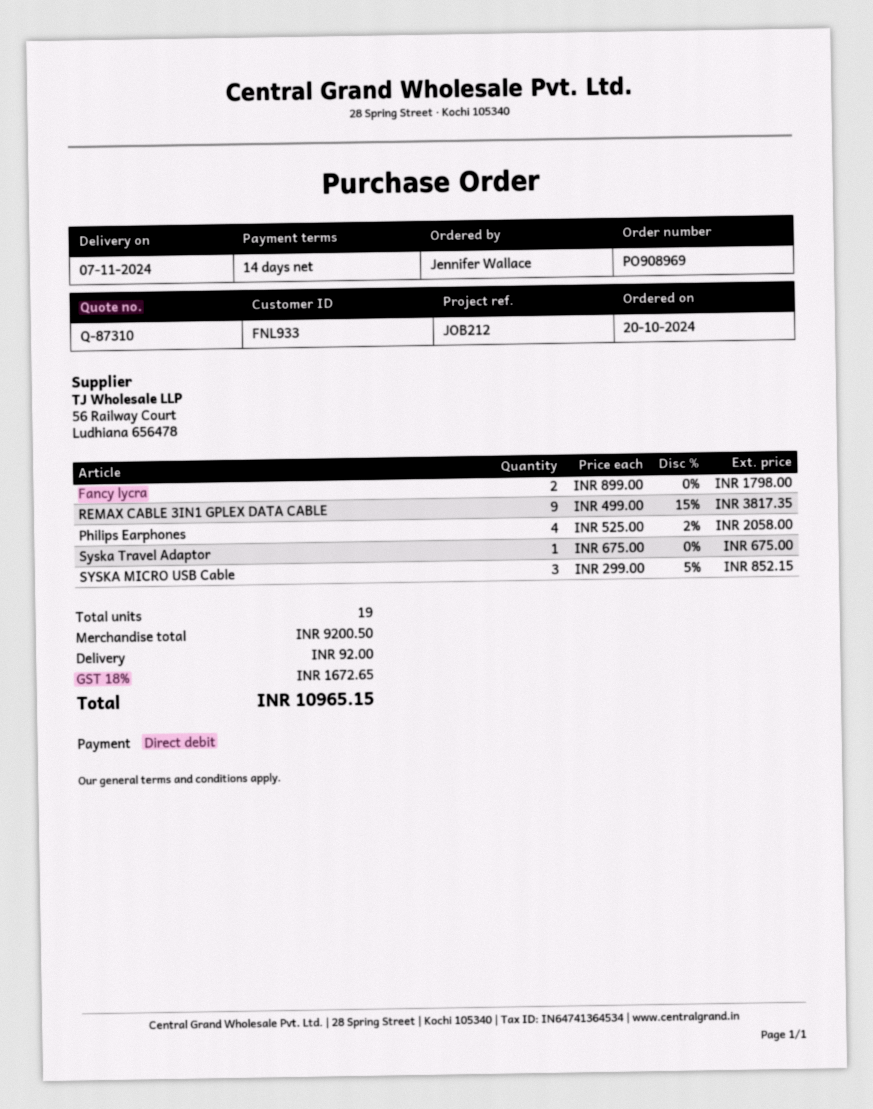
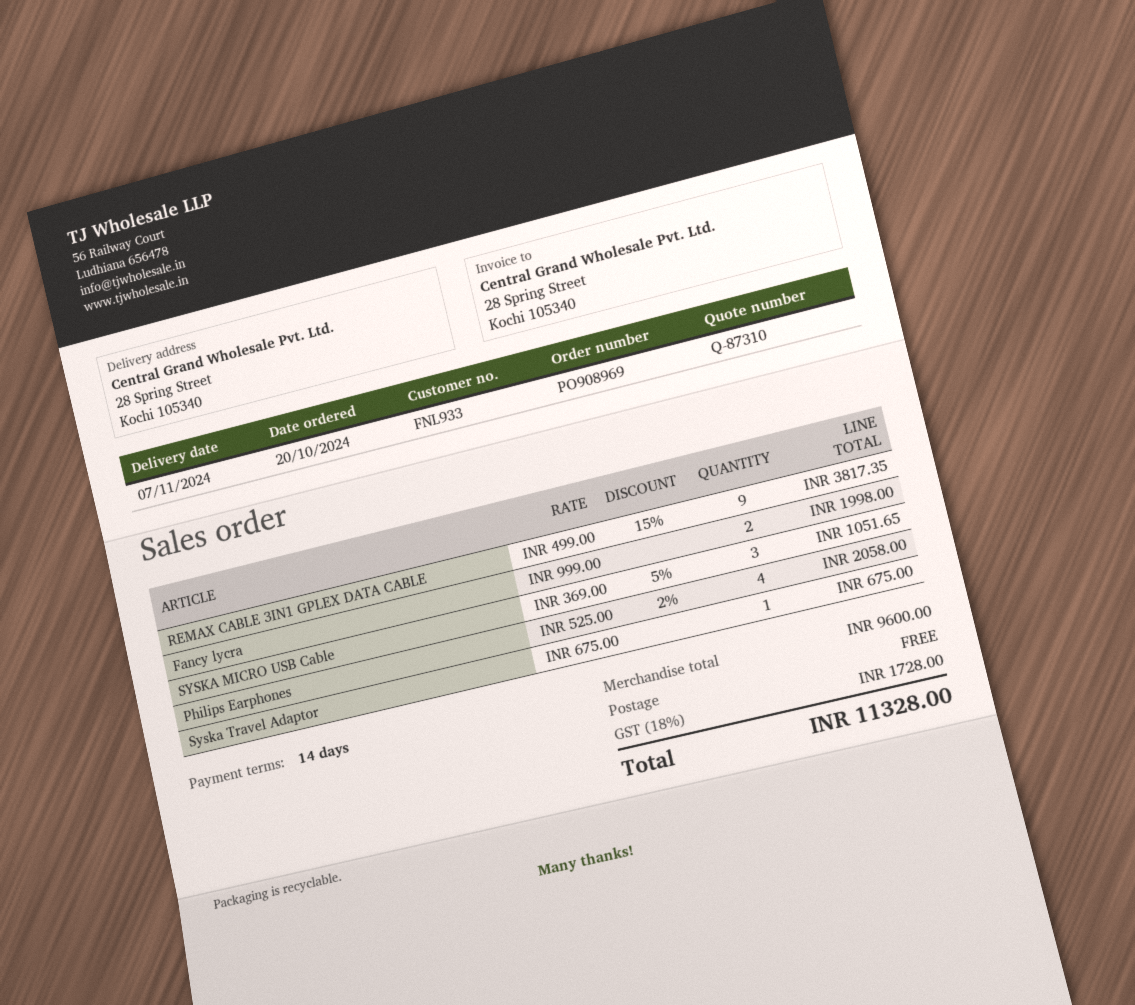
Fancy lycra: 2 x 899.00 = 1798.00 -> 2 x 999.00 = 1998.00
SYSKA MICRO USB Cable: 3 x 299.00 - 5% = 852.15 -> 3 x 369.00 - 5% = 1051.65
subtotal: 9200.50 -> 9600.00
shipping: 92.00 -> 0.00
tax: 18% = 1672.65 -> 18% = 1728.00
total: 10965.15 -> 11328.00

